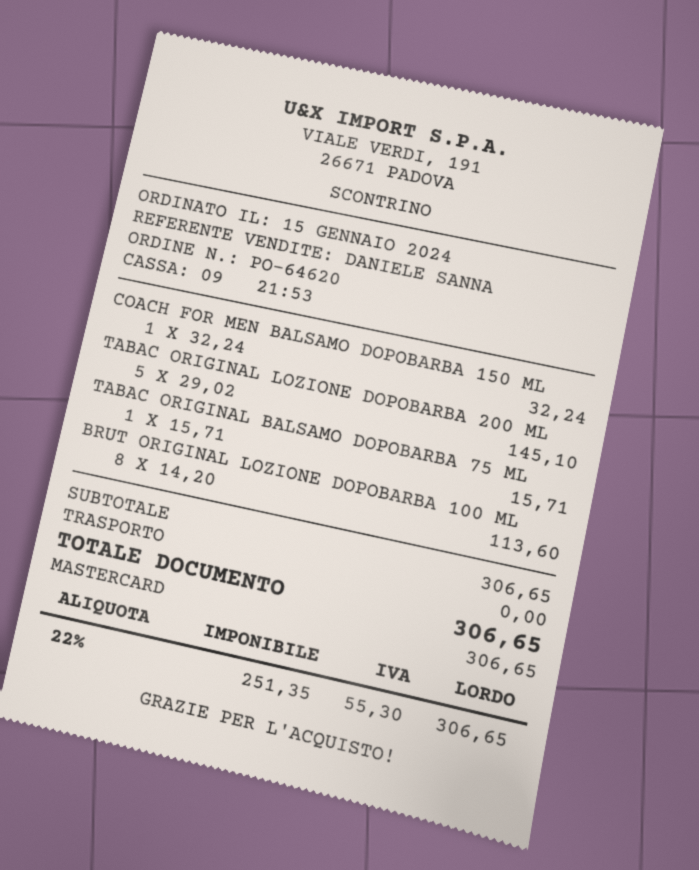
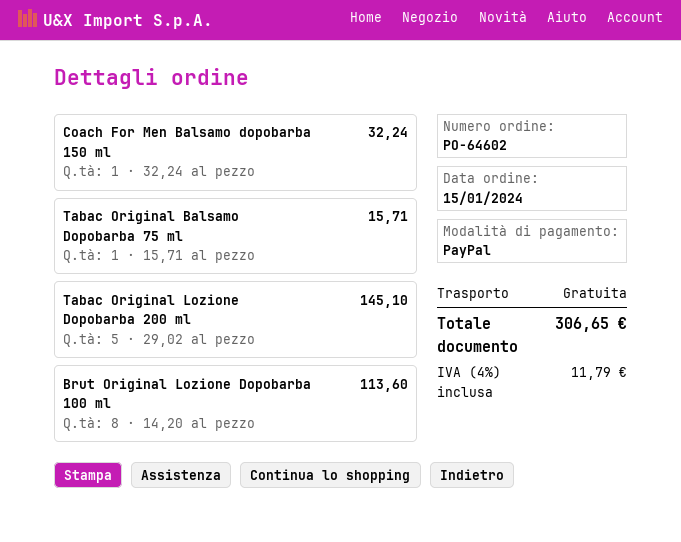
order number: PO-64620 -> PO-64602
payment method: Mastercard -> PayPal
tax: 22% = 55.30 -> 4% = 11.79

